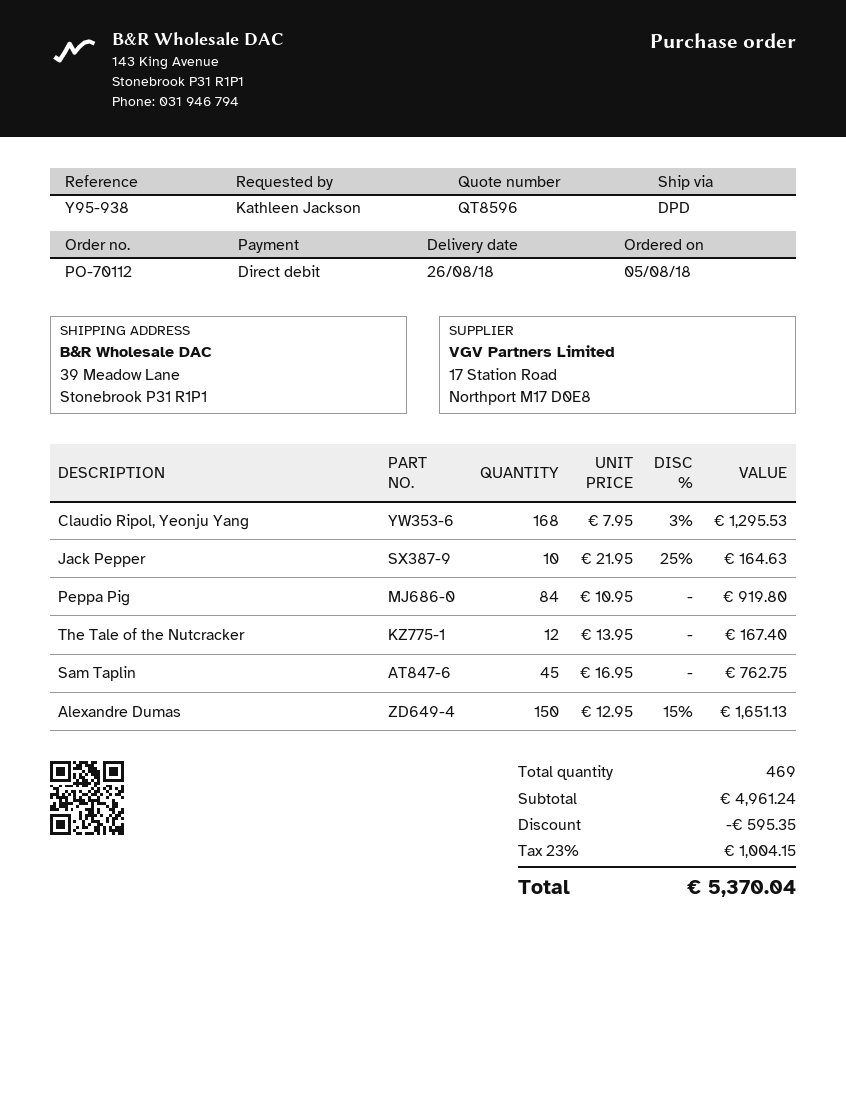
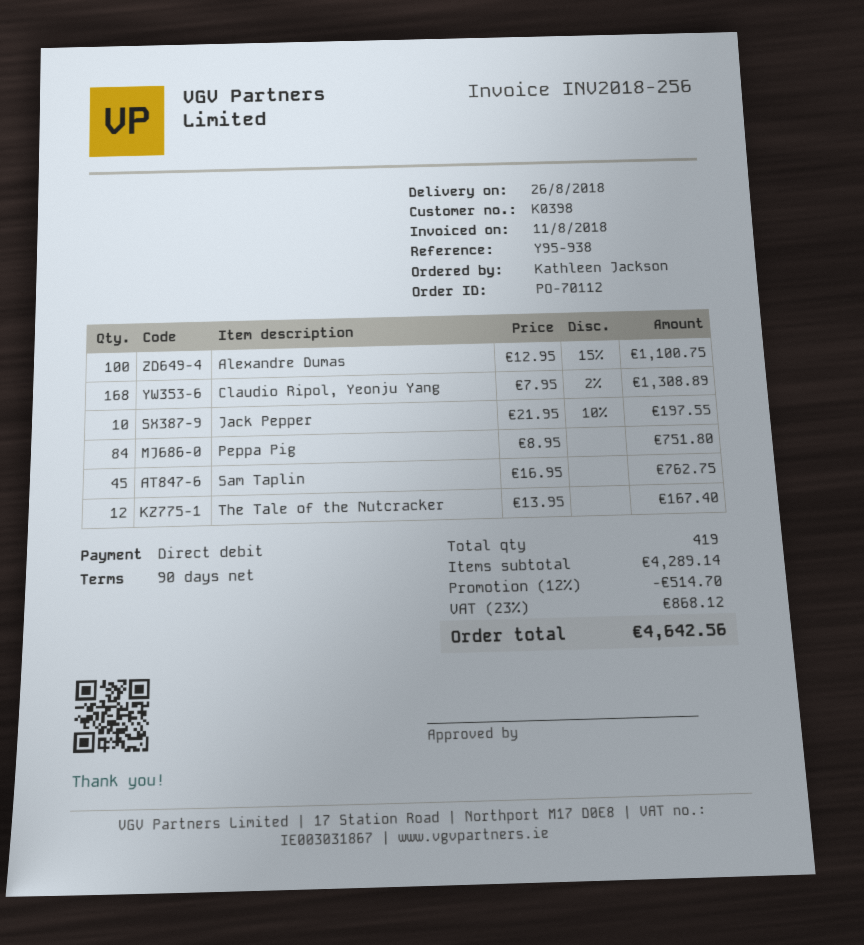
Claudio Ripol, Yeonju Yang: 168 x 7.95 - 3% = 1295.53 -> 168 x 7.95 - 2% = 1308.89
Jack Pepper: 10 x 21.95 - 25% = 164.63 -> 10 x 21.95 - 10% = 197.55
Peppa Pig: 84 x 10.95 = 919.80 -> 84 x 8.95 = 751.80
Alexandre Dumas: 150 x 12.95 - 15% = 1651.13 -> 100 x 12.95 - 15% = 1100.75
total quantity: 469 -> 419
subtotal: 4961.24 -> 4289.14
discount: 595.35 -> 514.70
tax: 23% = 1004.15 -> 23% = 868.12
total: 5370.04 -> 4642.56

